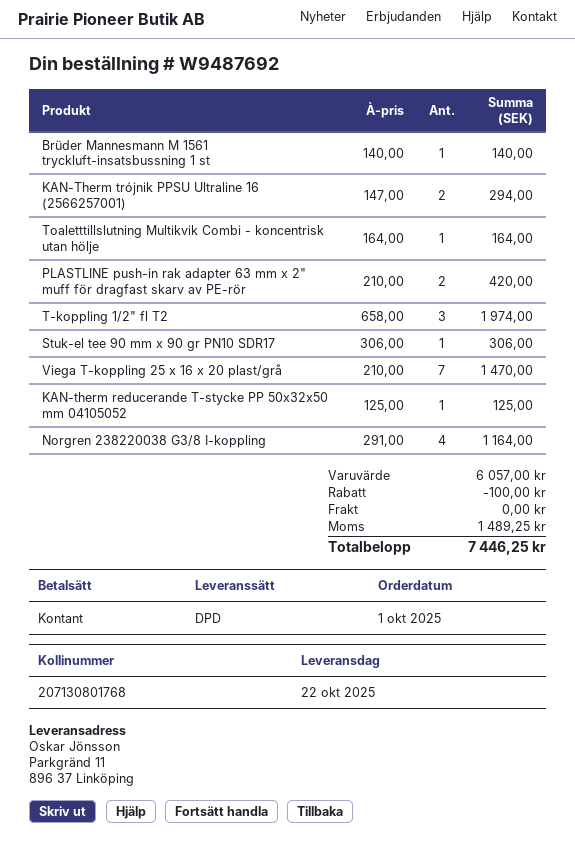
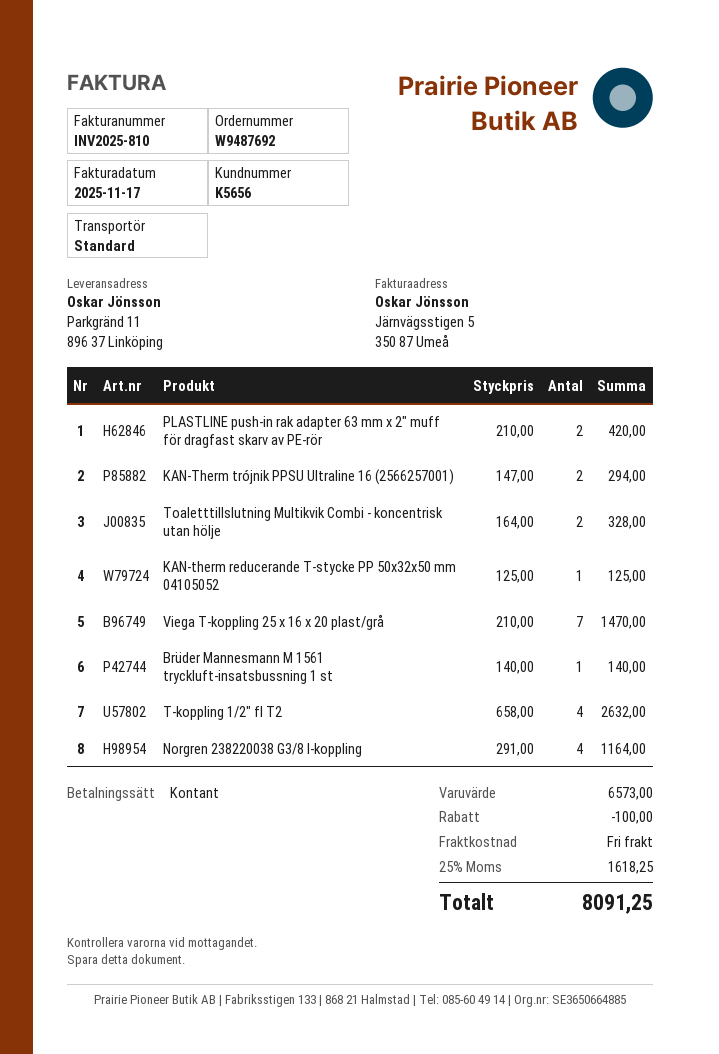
shipping method: DPD -> standard
Toaletttillslutning Multikvik Combi - koncentrisk utan hölje: 1 x 164.00 = 164.00 -> 2 x 164.00 = 328.00
T-koppling 1/2" fl T2: 3 x 658.00 = 1974.00 -> 4 x 658.00 = 2632.00
Stuk-el tee 90 mm x 90 gr PN10 SDR17: 1 x 306.00 = 306.00 -> none
subtotal: 6057.00 -> 6573.00
tax: 1489.25 -> 1618.25
total: 7446.25 -> 8091.25

